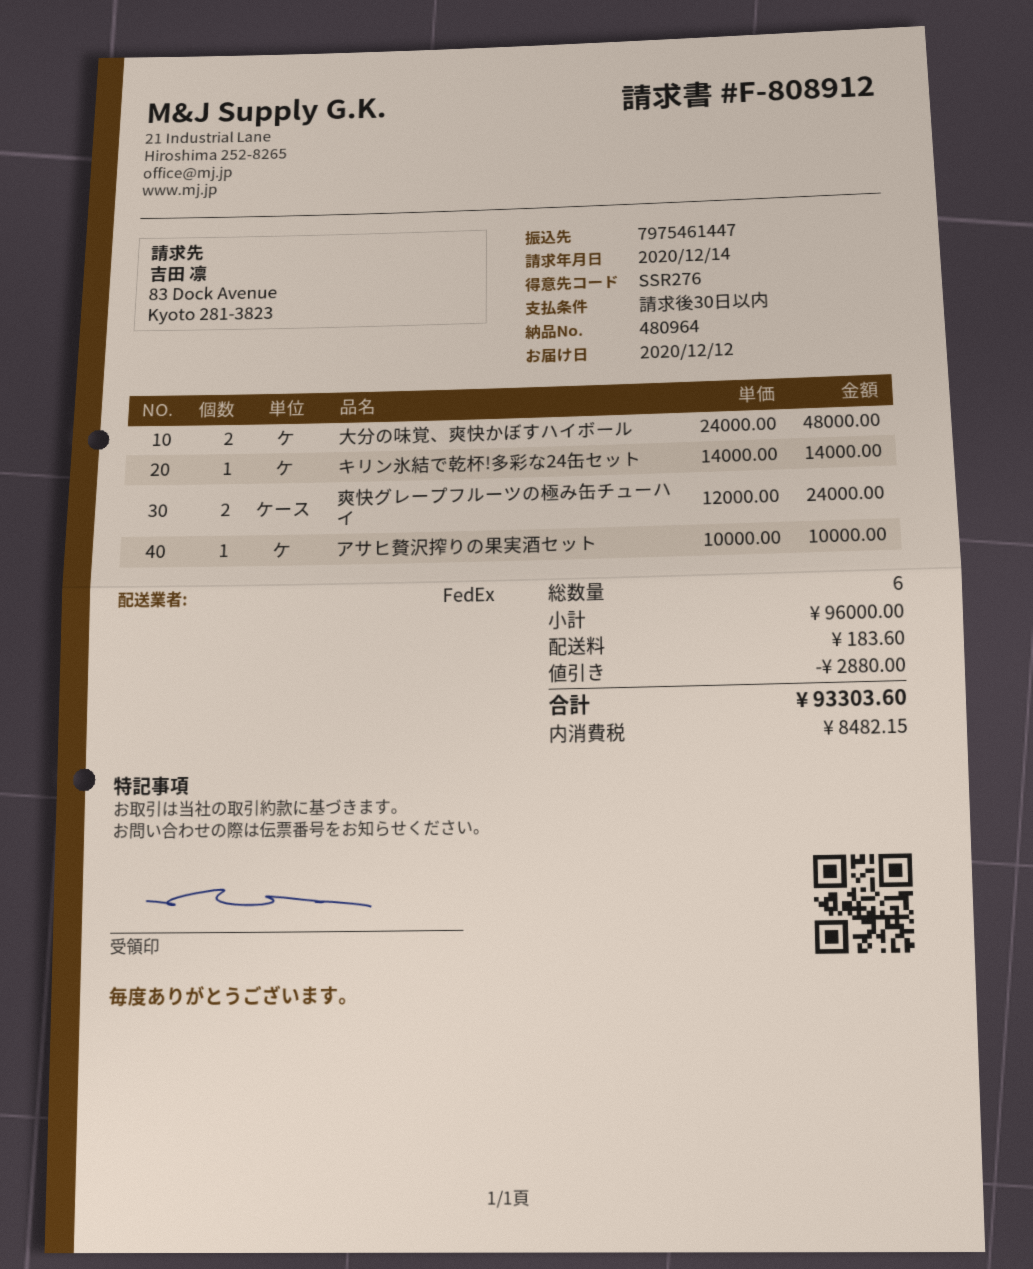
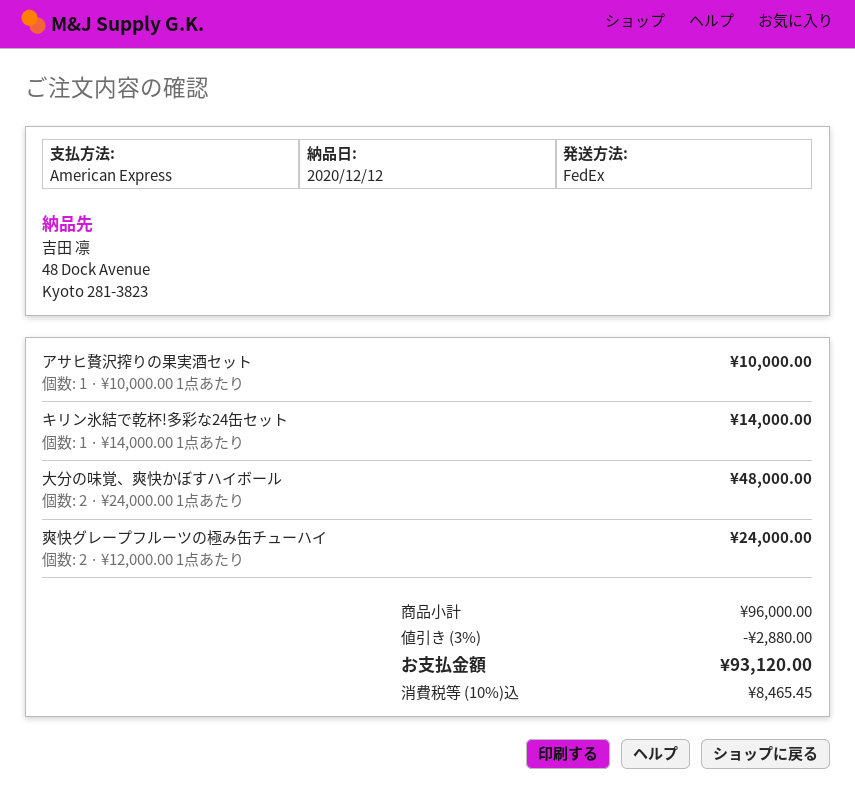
shipping: 183.60 -> none
tax: 8482.15 -> 8465.45
total: 93303.60 -> 93120.00

